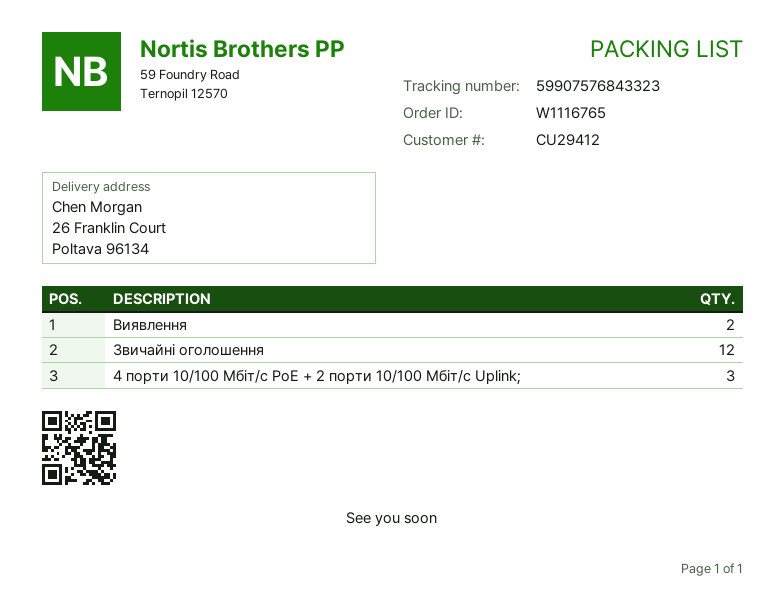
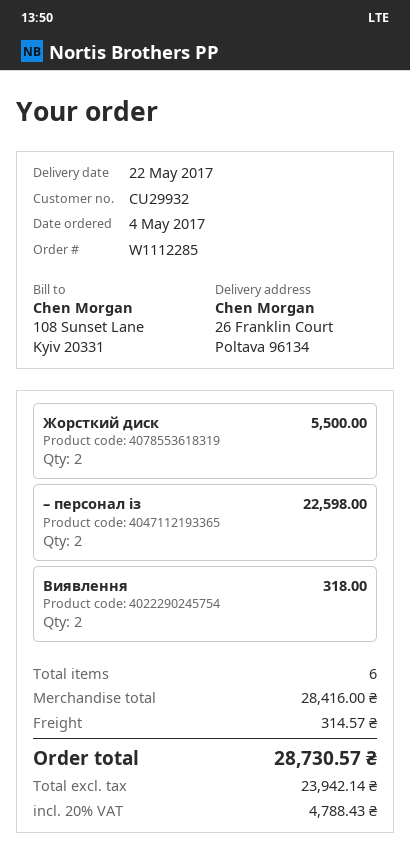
order number: W1116765 -> W1112285
customer number: CU29412 -> CU29932
Звичайні оголошення: 12 -> none
4 порти 10/100 Мбіт/с PoE + 2 порти 10/100 Мбіт/с Uplink;: 3 -> none
Жорсткий диск: none -> 2
– персонал із: none -> 2

